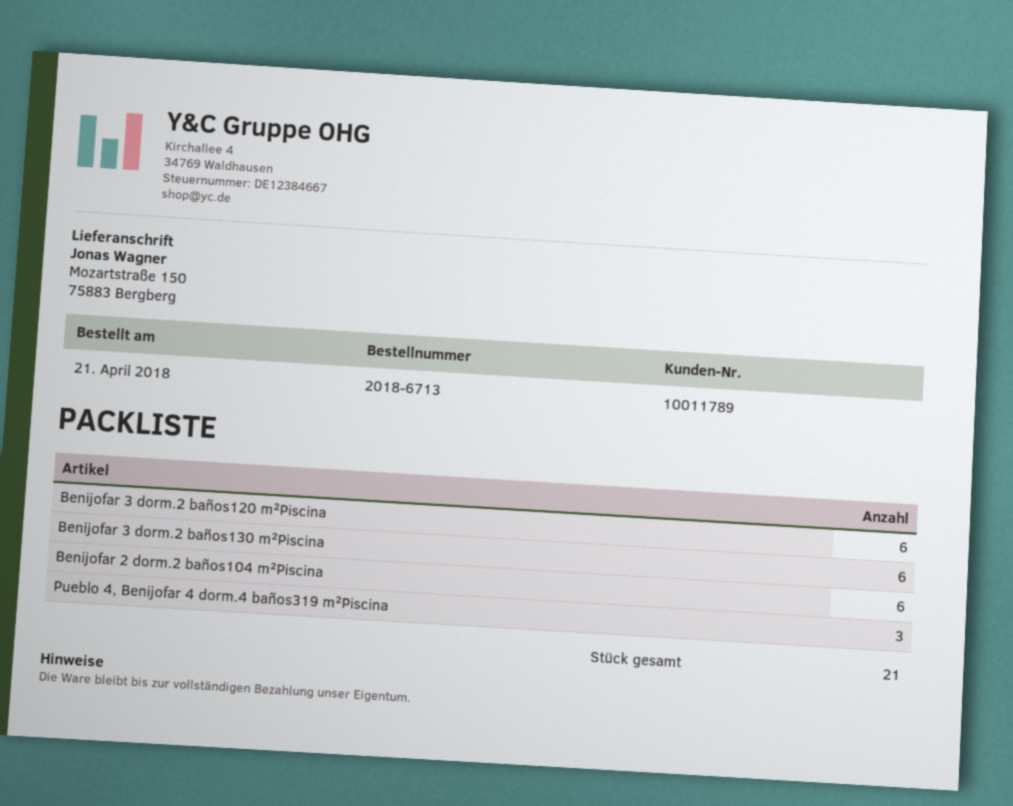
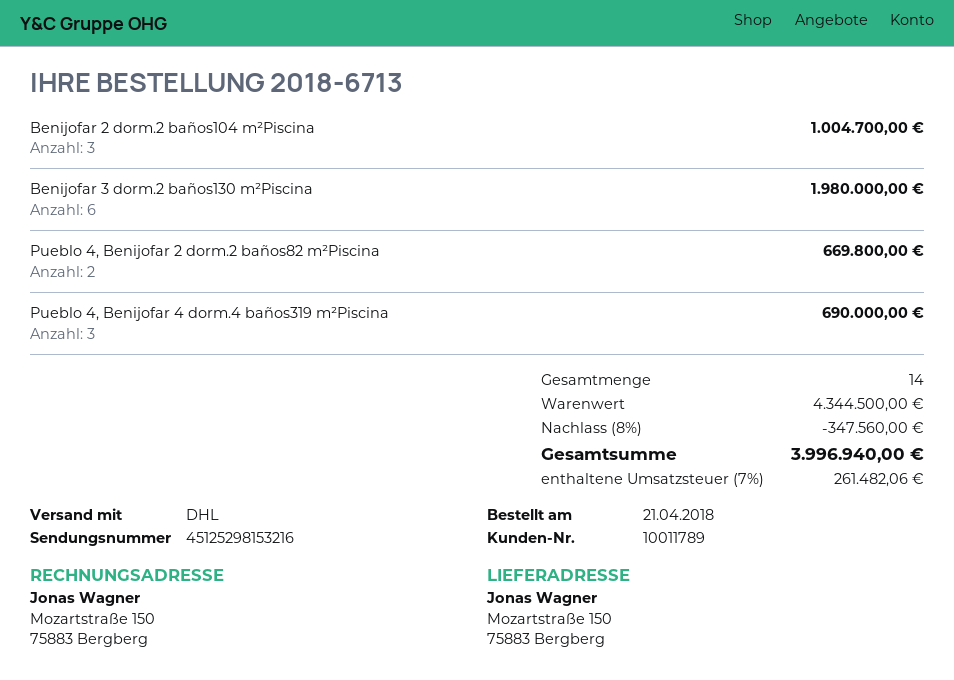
Benijofar 3 dorm.2 baños120 m²Piscina: 6 -> none
Benijofar 2 dorm.2 baños104 m²Piscina: 6 -> 3
Pueblo 4, Benijofar 2 dorm.2 baños82 m²Piscina: none -> 2
total quantity: 21 -> 14

